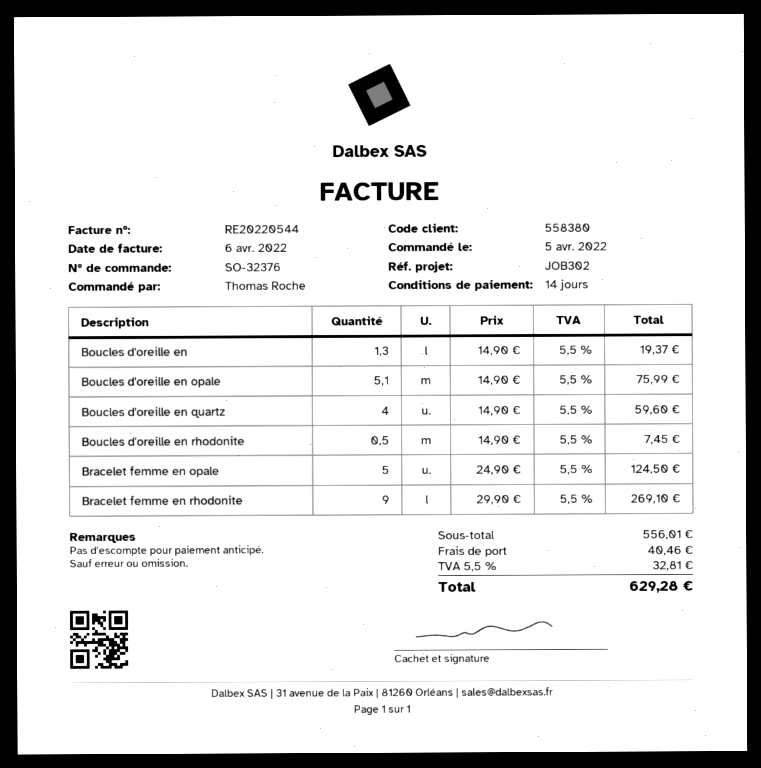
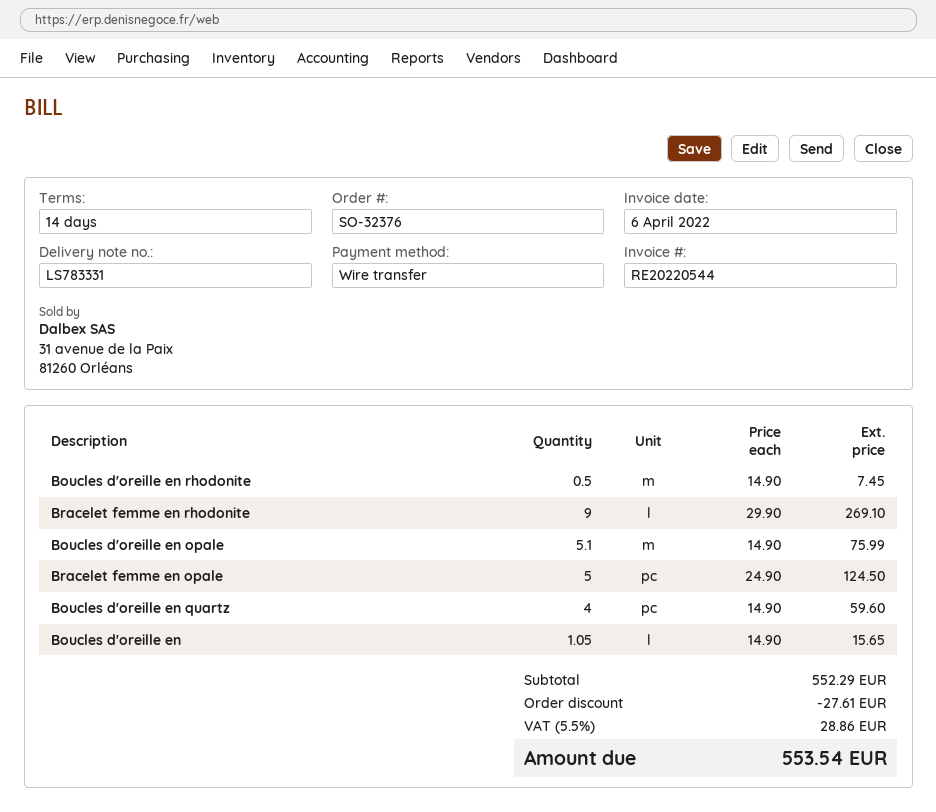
Boucles d'oreille en: 1.3 x 14.90 = 19.37 -> 1.05 x 14.90 = 15.65
subtotal: 556.01 -> 552.29
discount: none -> 27.61
shipping: 40.46 -> none
tax: 5.5% = 32.81 -> 5.5% = 28.86
total: 629.28 -> 553.54

